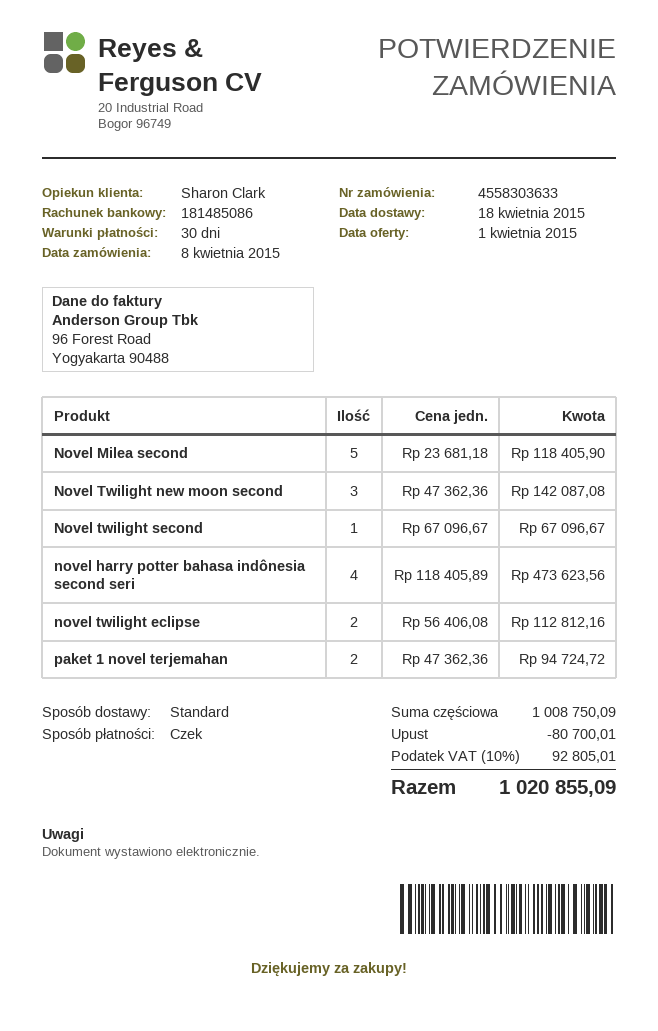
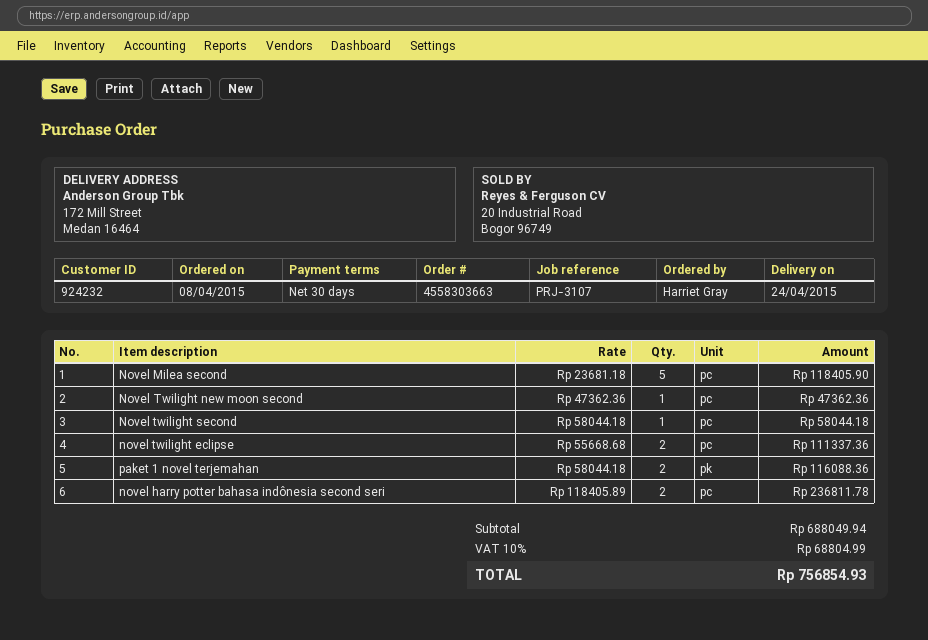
order number: 4558303633 -> 4558303663
delivery date: 2015-04-18 -> 2015-04-24
Novel Twilight new moon second: 3 x 47362.36 = 142087.08 -> 1 x 47362.36 = 47362.36
Novel twilight second: 1 x 67096.67 = 67096.67 -> 1 x 58044.18 = 58044.18
novel harry potter bahasa indônesia second seri: 4 x 118405.89 = 473623.56 -> 2 x 118405.89 = 236811.78
novel twilight eclipse: 2 x 56406.08 = 112812.16 -> 2 x 55668.68 = 111337.36
paket 1 novel terjemahan: 2 x 47362.36 = 94724.72 -> 2 x 58044.18 = 116088.36
subtotal: 1008750.09 -> 688049.94
discount: 80700.01 -> none
tax: 10% = 92805.01 -> 10% = 68804.99
total: 1020855.09 -> 756854.93

